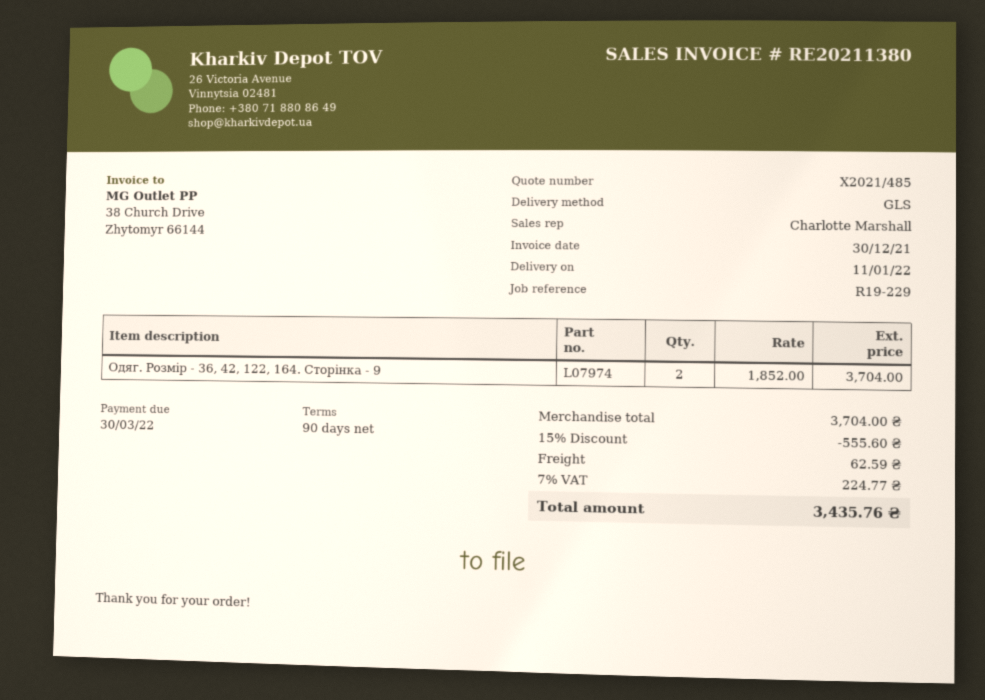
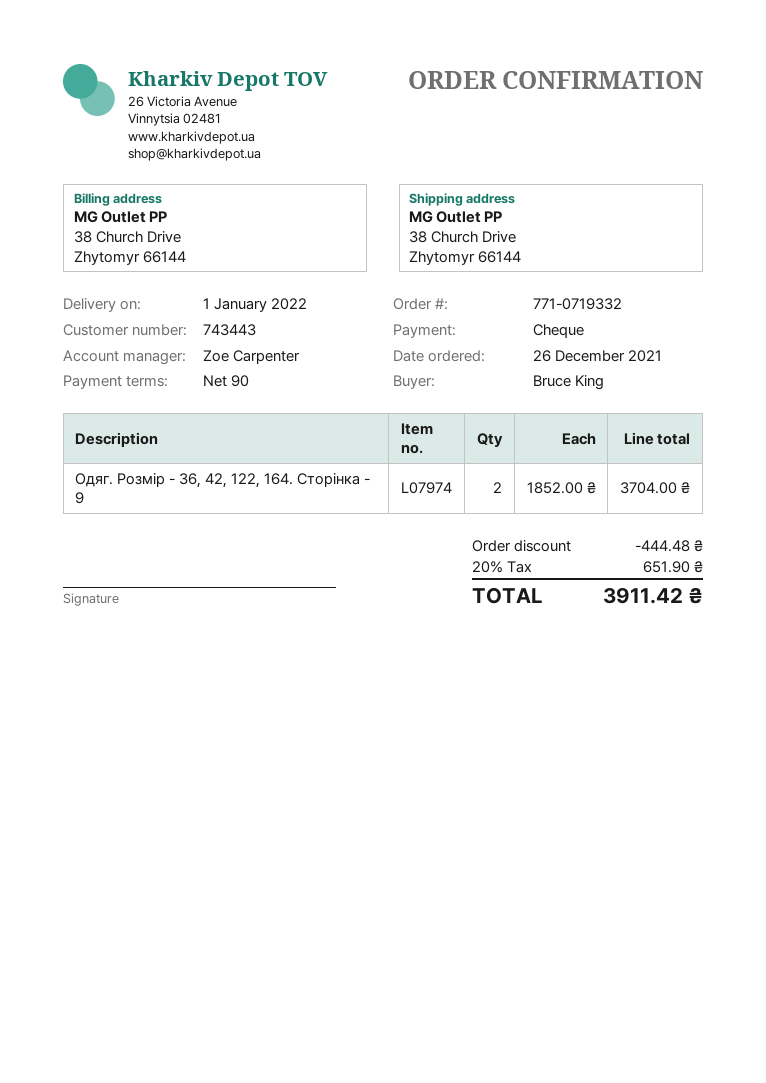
delivery date: 2022-01-11 -> 2022-01-01
sales rep: Charlotte Marshall -> Zoe Carpenter
discount: 555.60 -> 444.48
shipping: 62.59 -> none
tax: 7% = 224.77 -> 20% = 651.90
total: 3435.76 -> 3911.42

